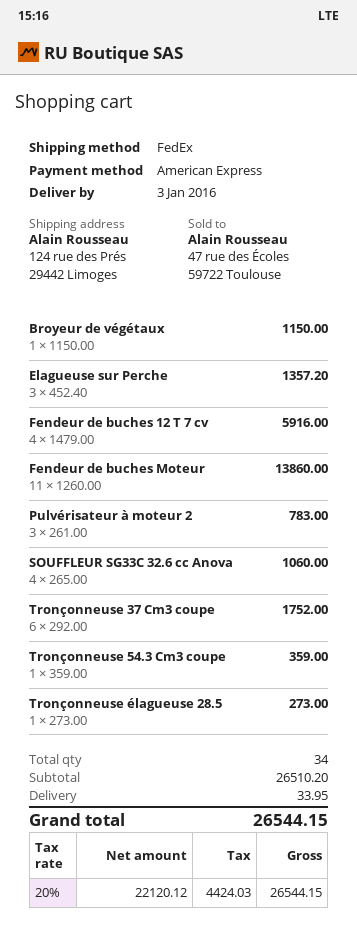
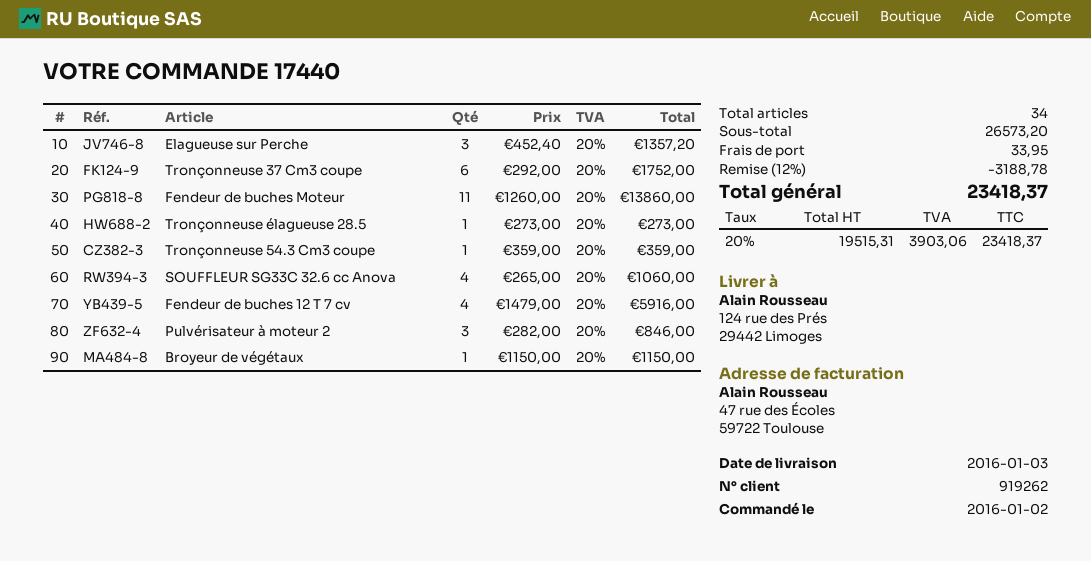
Pulvérisateur à moteur 2: 3 x 261.00 = 783.00 -> 3 x 282.00 = 846.00
subtotal: 26510.20 -> 26573.20
discount: none -> 12% = 3188.78
net: 22120.12 -> 19515.31
tax: 20% = 4424.03 -> 20% = 3903.06
total: 26544.15 -> 23418.37

